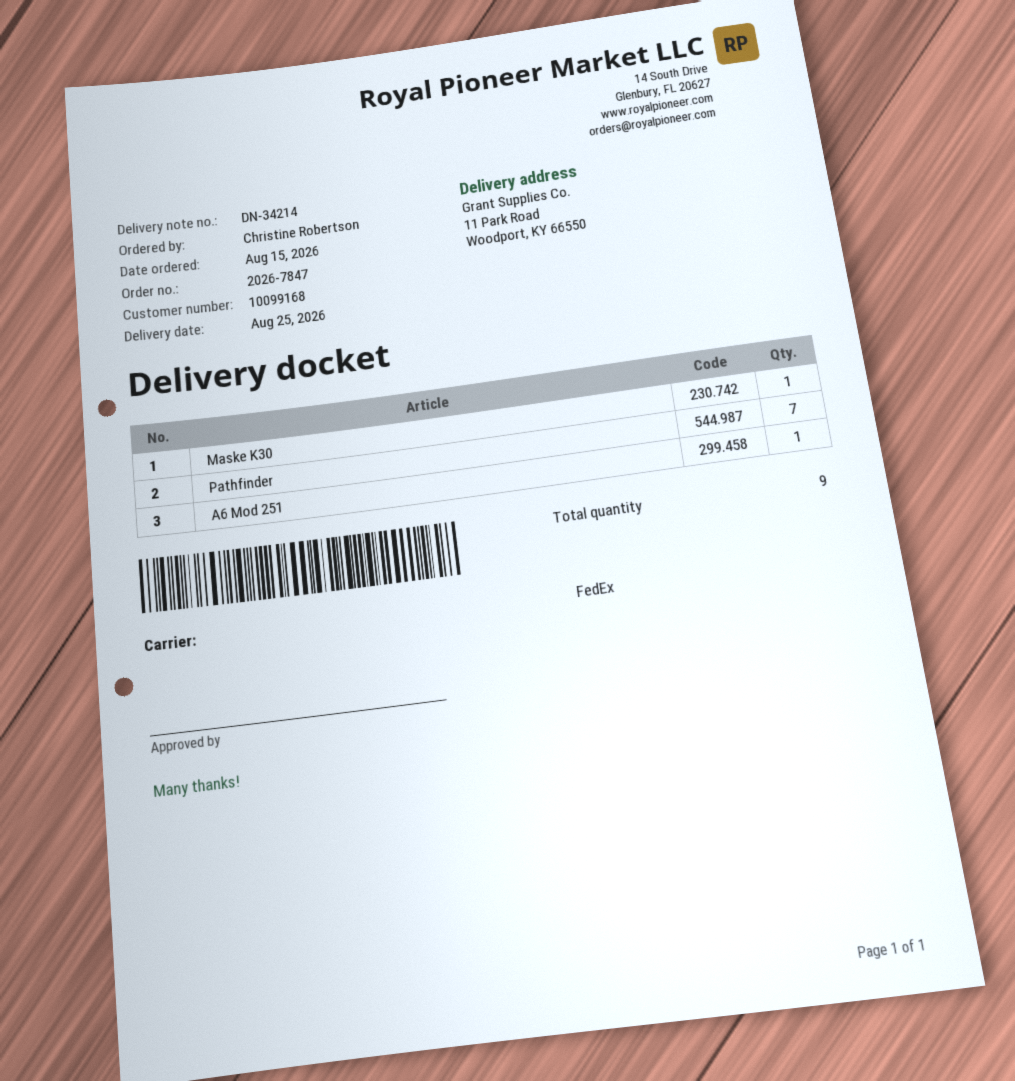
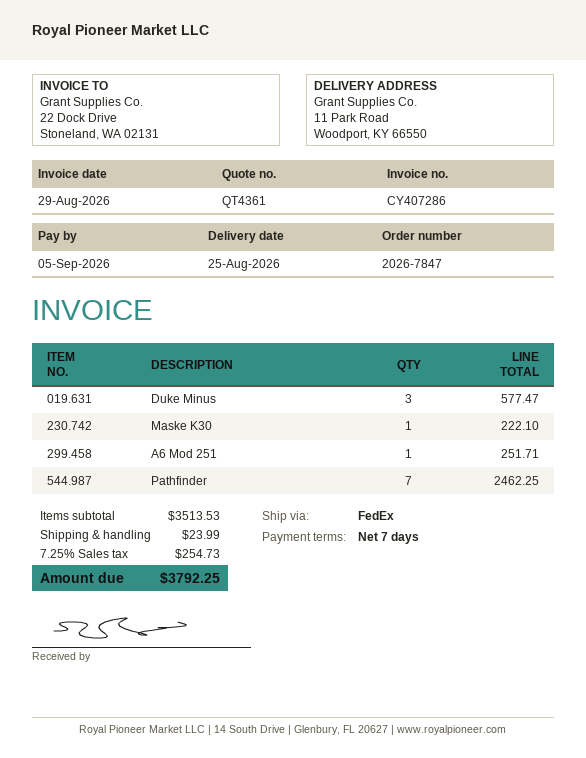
Duke Minus: none -> 3

